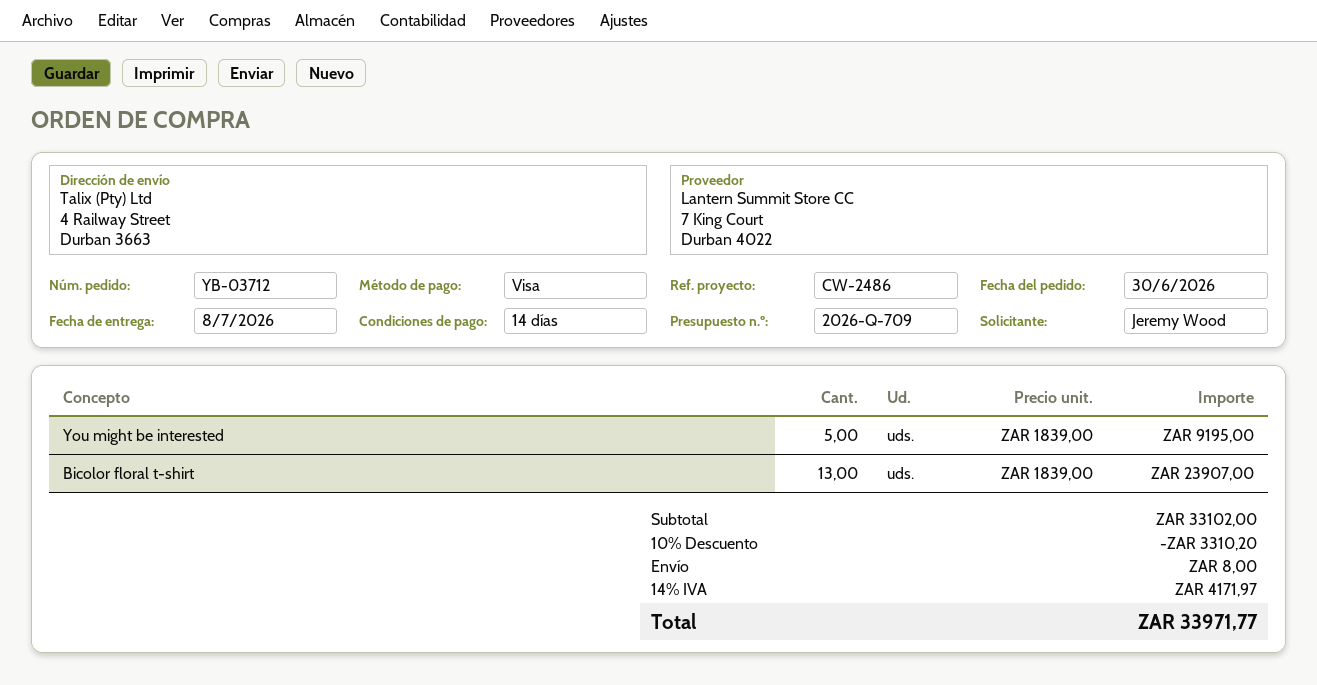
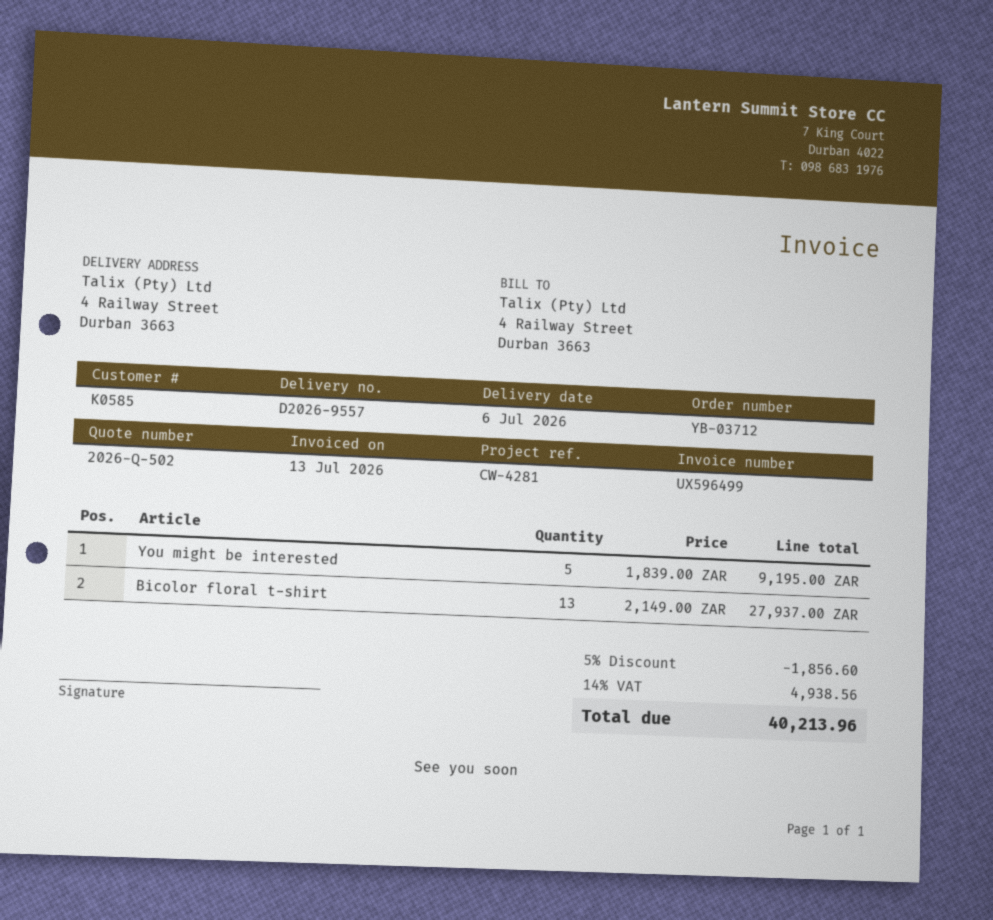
quote number: 2026-Q-709 -> 2026-Q-502
delivery date: 2026-07-08 -> 2026-07-06
reference: CW-2486 -> CW-4281
Bicolor floral t-shirt: 13 x 1839.00 = 23907.00 -> 13 x 2149.00 = 27937.00
discount: 10% = 3310.20 -> 5% = 1856.60
shipping: 8.00 -> none
tax: 14% = 4171.97 -> 14% = 4938.56
total: 33971.77 -> 40213.96

